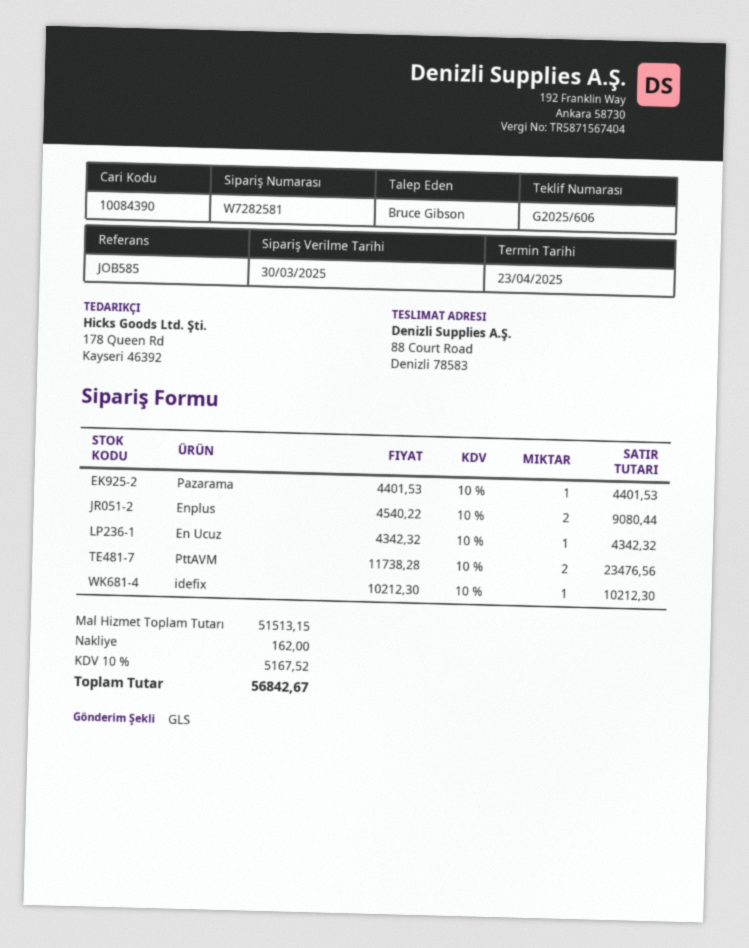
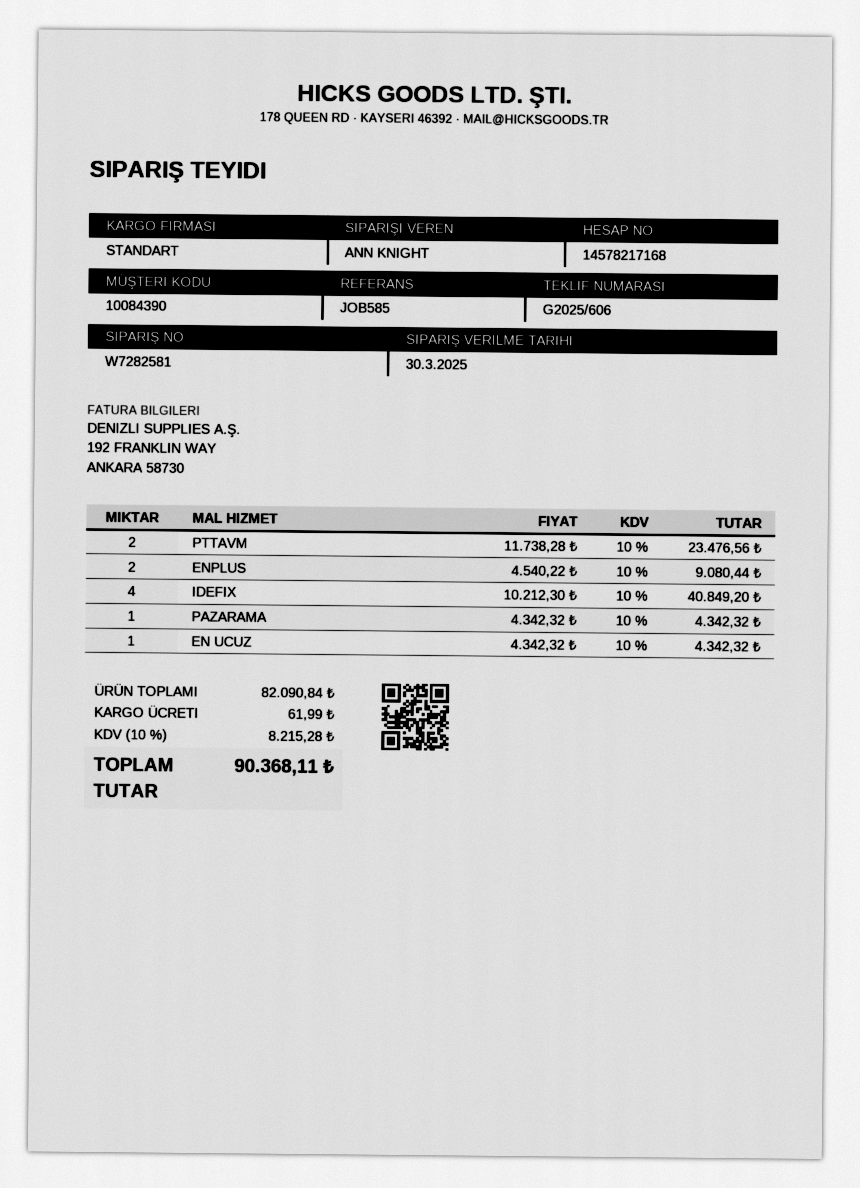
ordered by: Bruce Gibson -> ANN KNIGHT
shipping method: GLS -> standard
Pazarama: 1 x 4401.53 = 4401.53 -> 1 x 4342.32 = 4342.32
idefix: 1 x 10212.30 = 10212.30 -> 4 x 10212.30 = 40849.20
subtotal: 51513.15 -> 82090.84
shipping: 162.00 -> 61.99
tax: 10% = 5167.52 -> 10% = 8215.28
total: 56842.67 -> 90368.11

